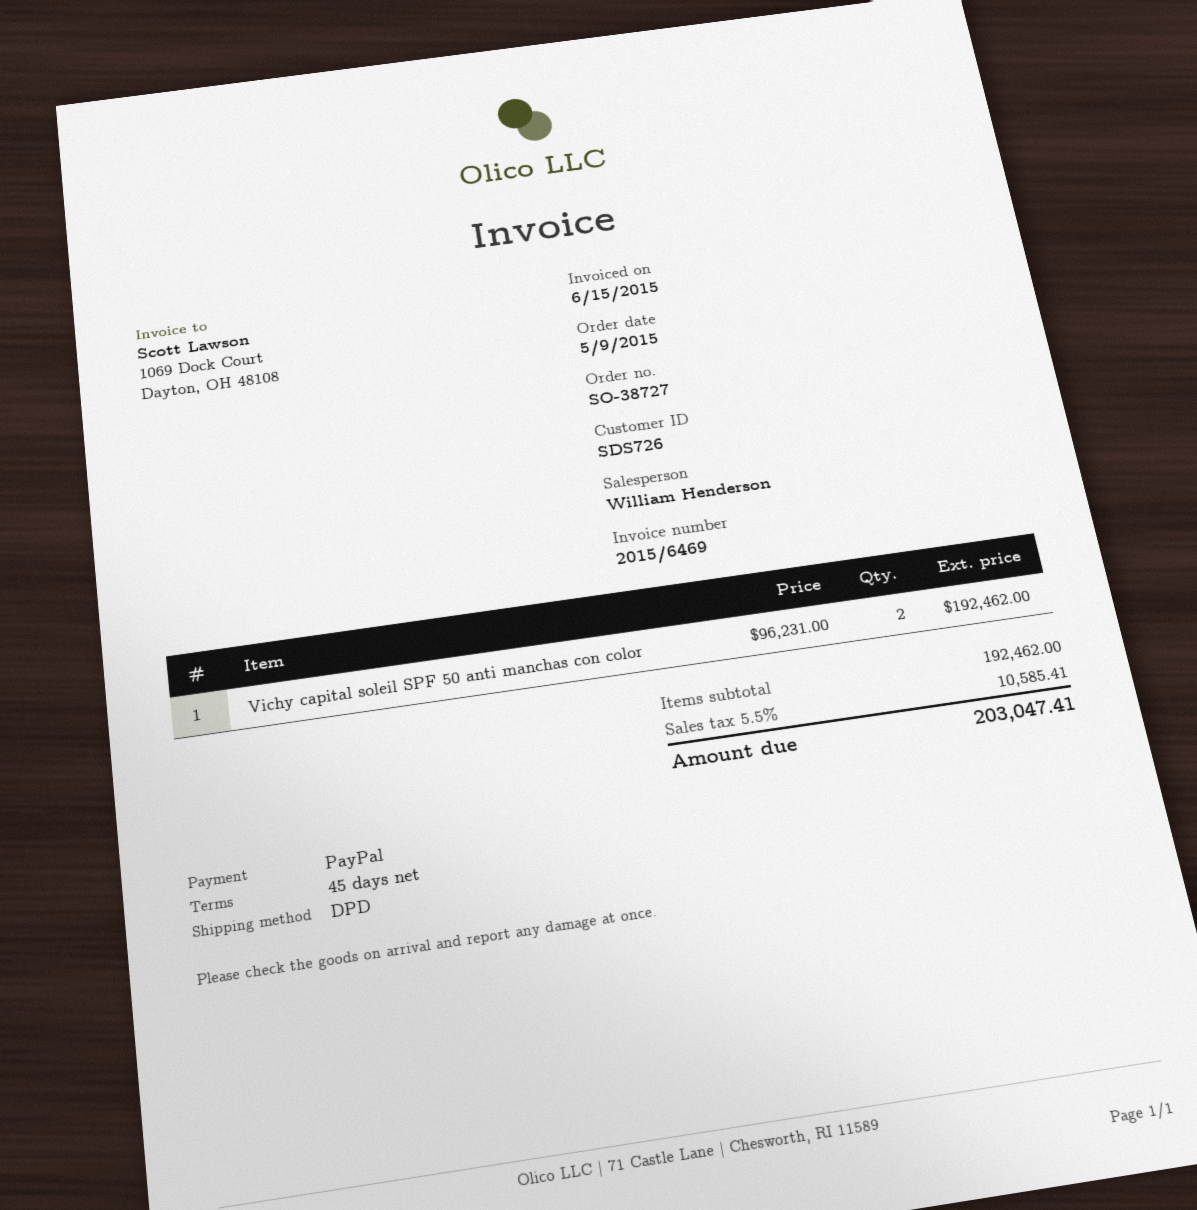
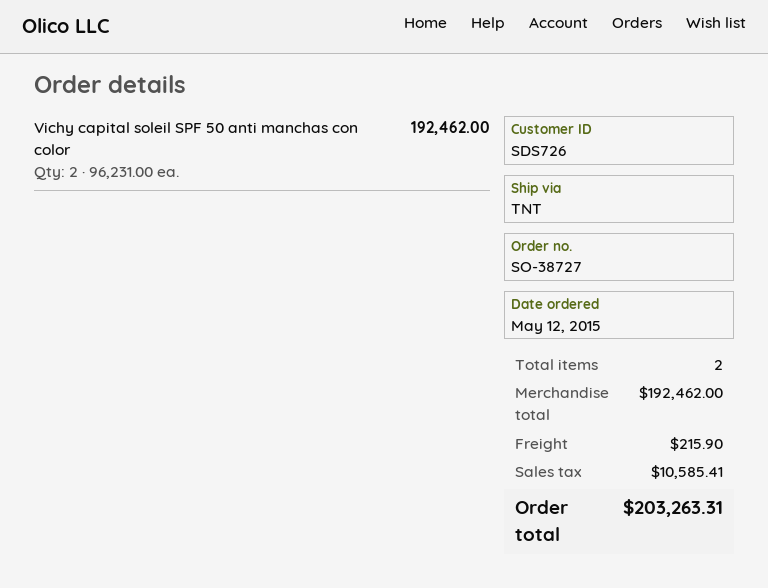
order date: 2015-05-09 -> 2015-05-12
shipping method: DPD -> TNT
shipping: none -> 215.90
total: 203047.41 -> 203263.31

